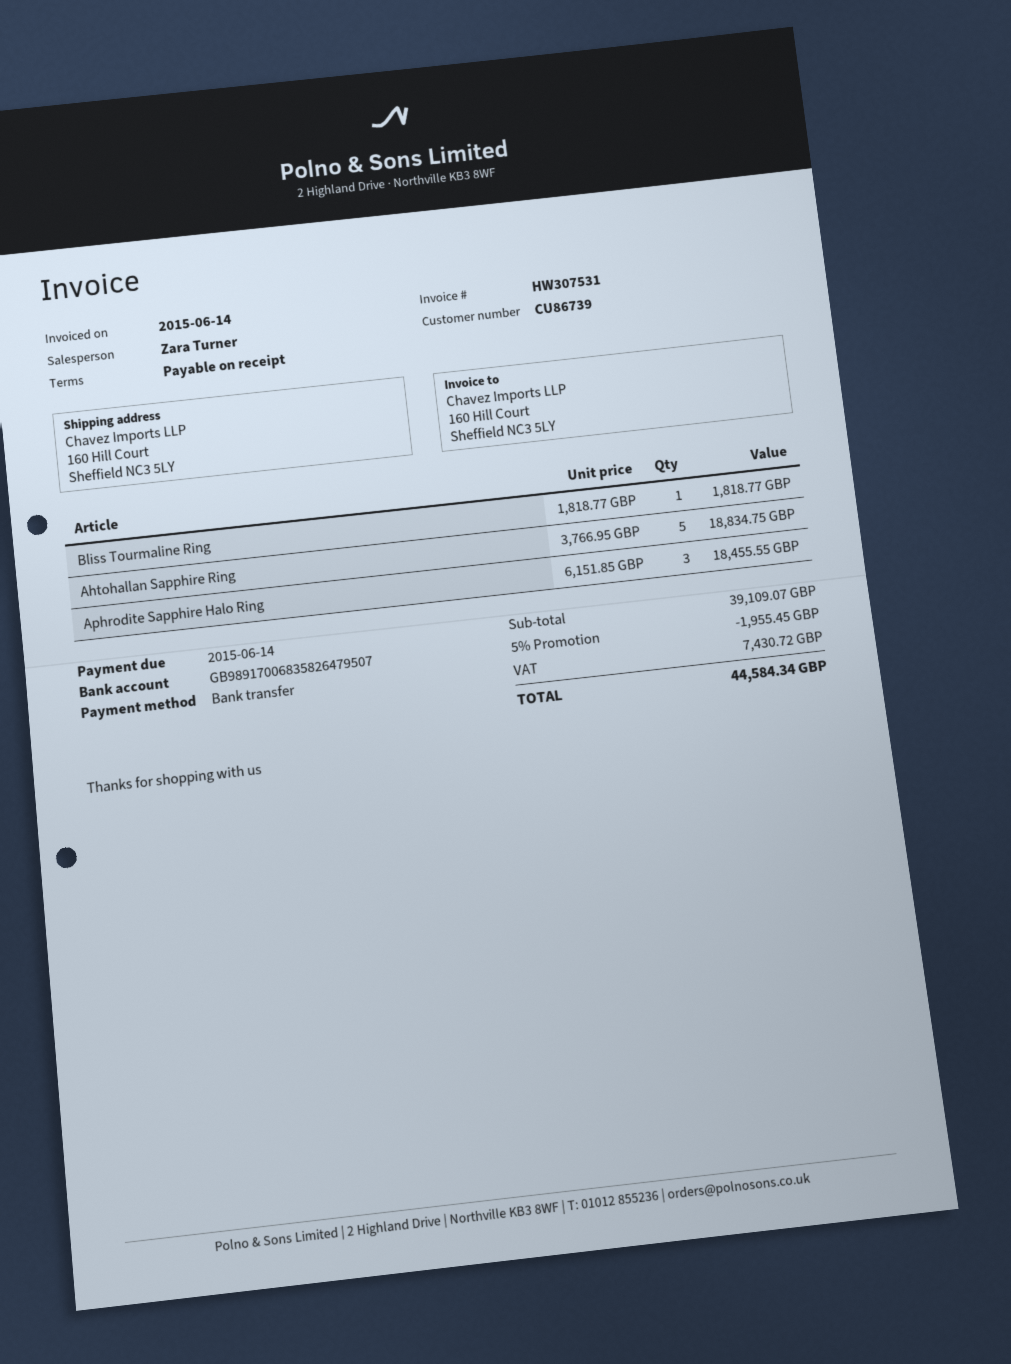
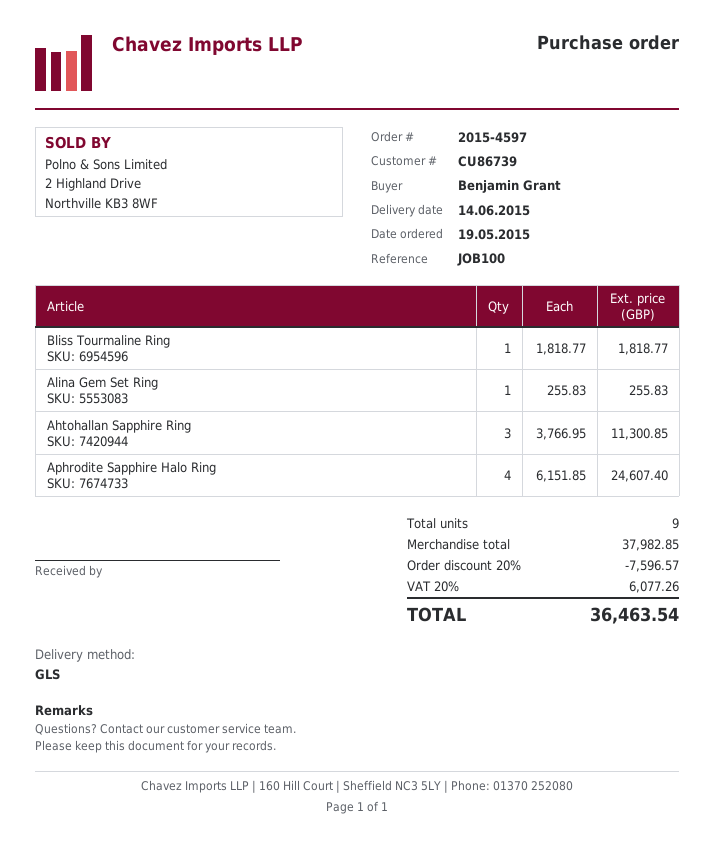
Ahtohallan Sapphire Ring: 5 x 3766.95 = 18834.75 -> 3 x 3766.95 = 11300.85
Aphrodite Sapphire Halo Ring: 3 x 6151.85 = 18455.55 -> 4 x 6151.85 = 24607.40
Alina Gem Set Ring: none -> 1 x 255.83 = 255.83
subtotal: 39109.07 -> 37982.85
discount: 5% = 1955.45 -> 20% = 7596.57
tax: 7430.72 -> 6077.26
total: 44584.34 -> 36463.54

